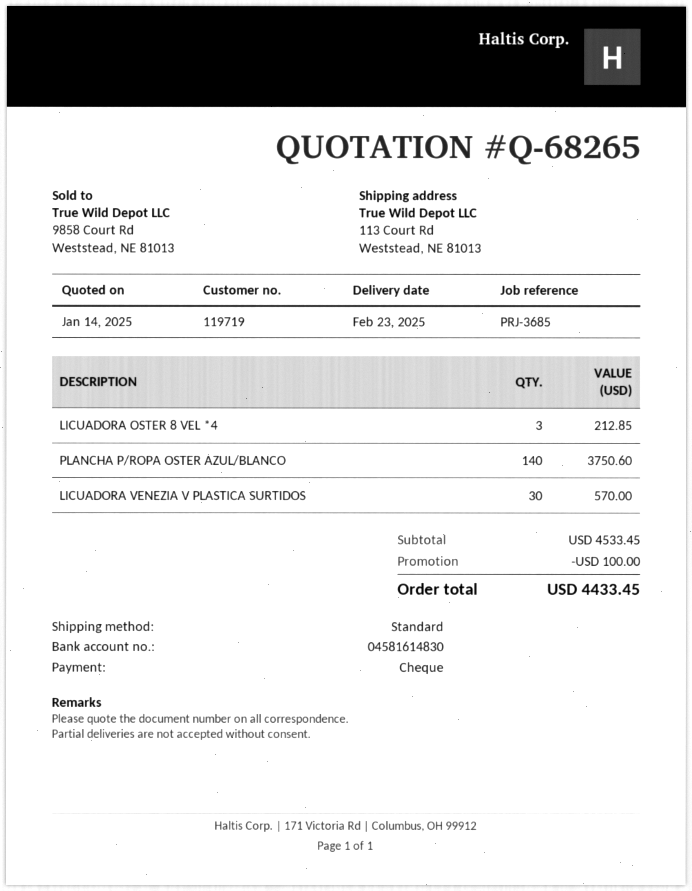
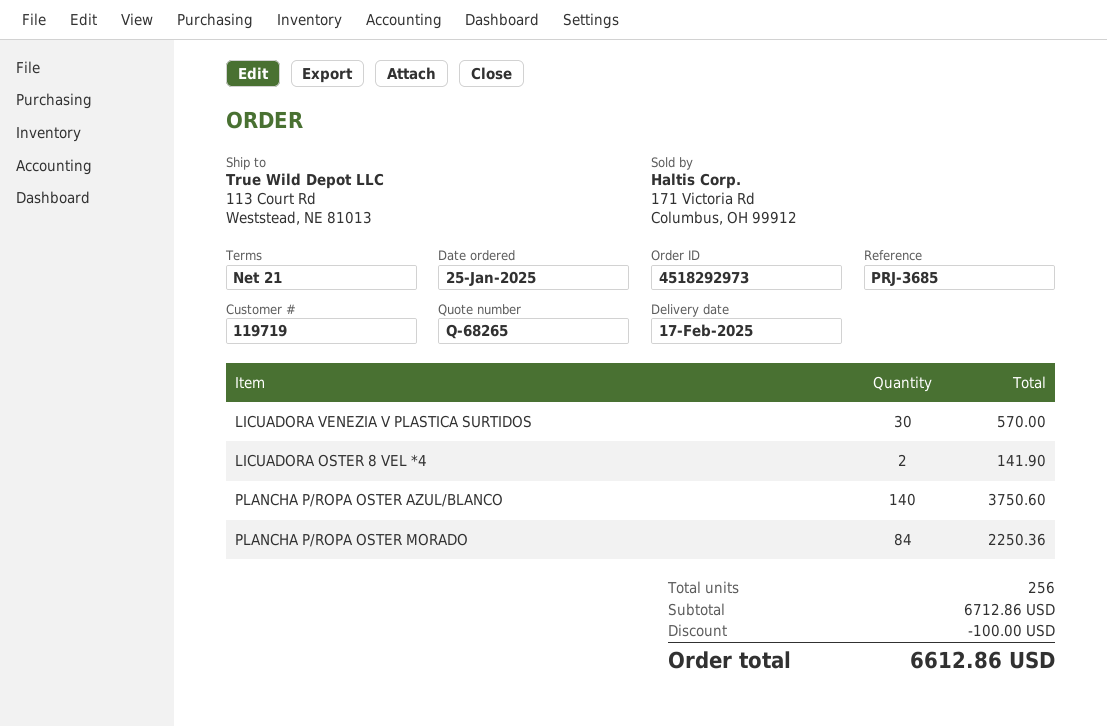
delivery date: 2025-02-23 -> 2025-02-17
LICUADORA OSTER 8 VEL *4: 3 for 212.85 -> 2 for 141.90
PLANCHA P/ROPA OSTER MORADO: none -> 84 for 2250.36
subtotal: 4533.45 -> 6712.86
total: 4433.45 -> 6612.86

